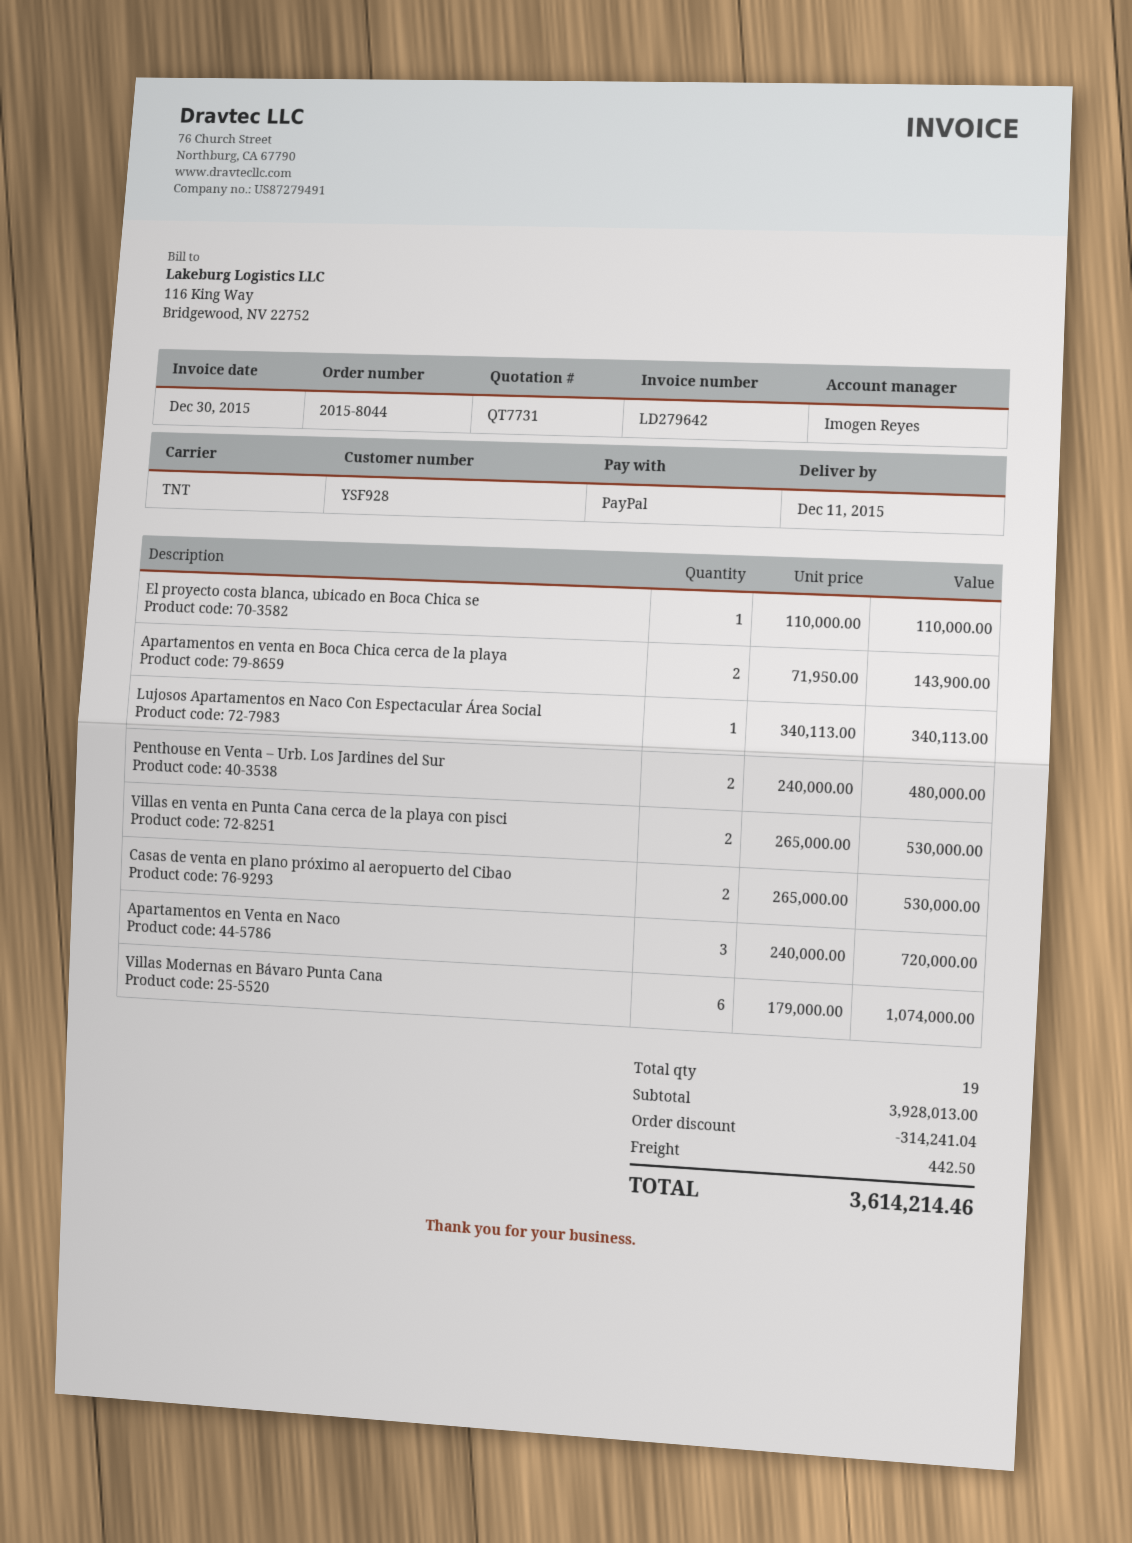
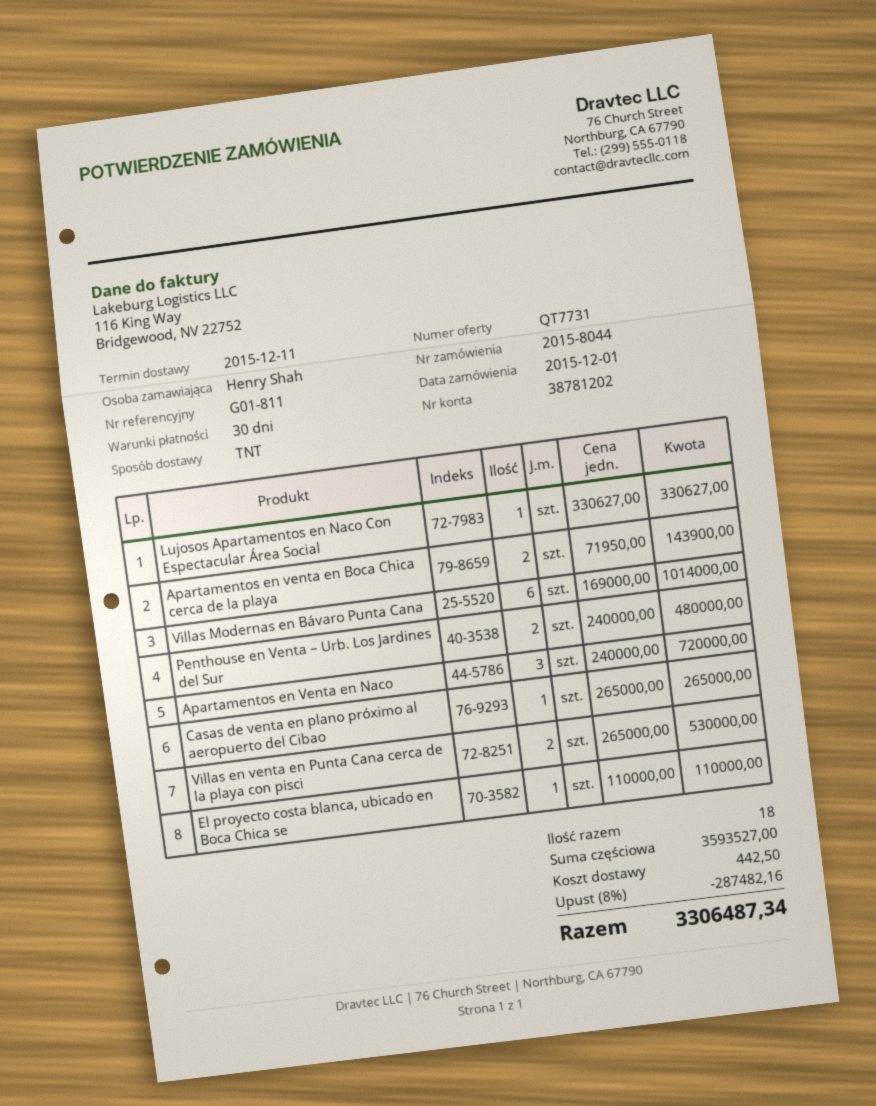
Lujosos Apartamentos en Naco Con Espectacular Área Social: 1 x 340113.00 = 340113.00 -> 1 x 330627.00 = 330627.00
Casas de venta en plano próximo al aeropuerto del Cibao: 2 x 265000.00 = 530000.00 -> 1 x 265000.00 = 265000.00
Villas Modernas en Bávaro Punta Cana: 6 x 179000.00 = 1074000.00 -> 6 x 169000.00 = 1014000.00
total quantity: 19 -> 18
subtotal: 3928013.00 -> 3593527.00
discount: 314241.04 -> 287482.16
total: 3614214.46 -> 3306487.34

